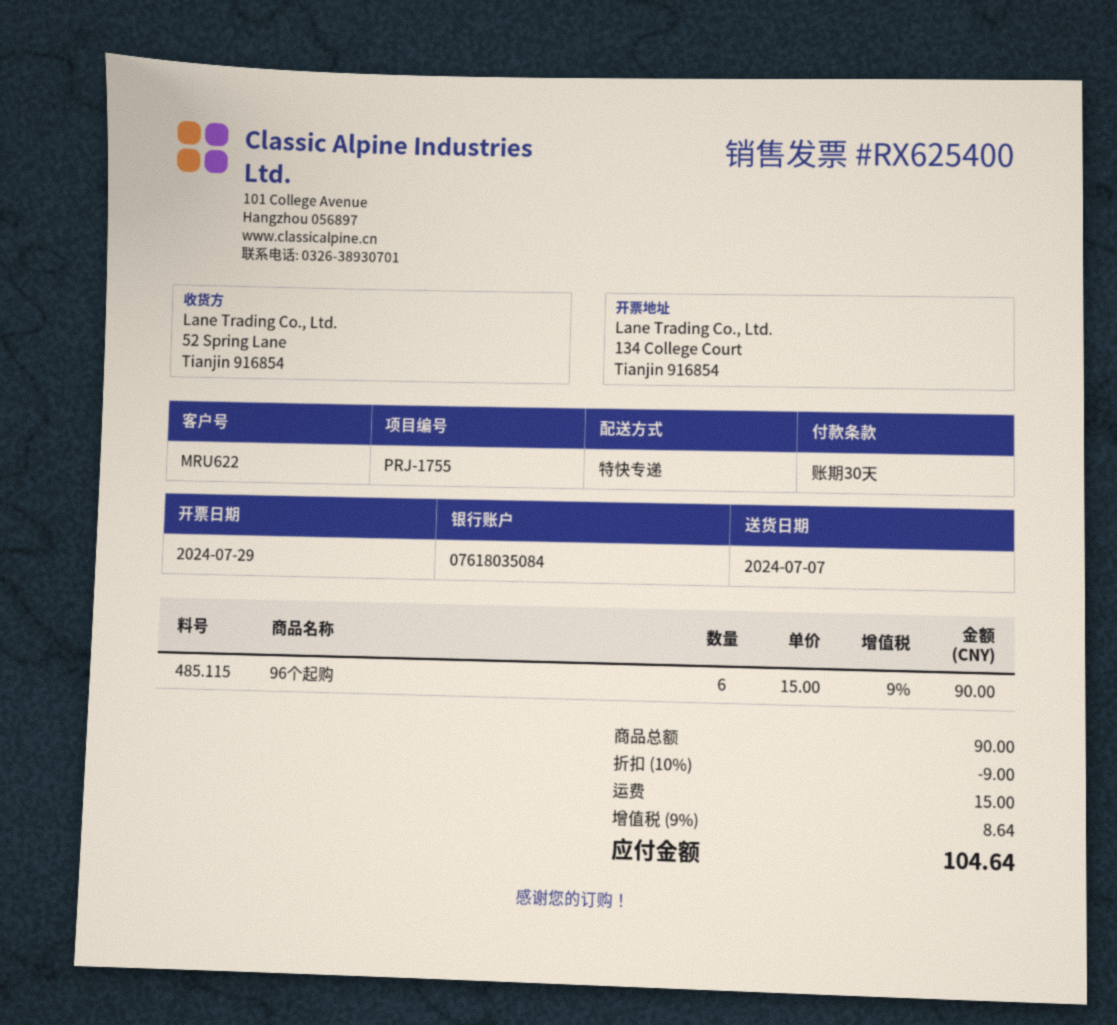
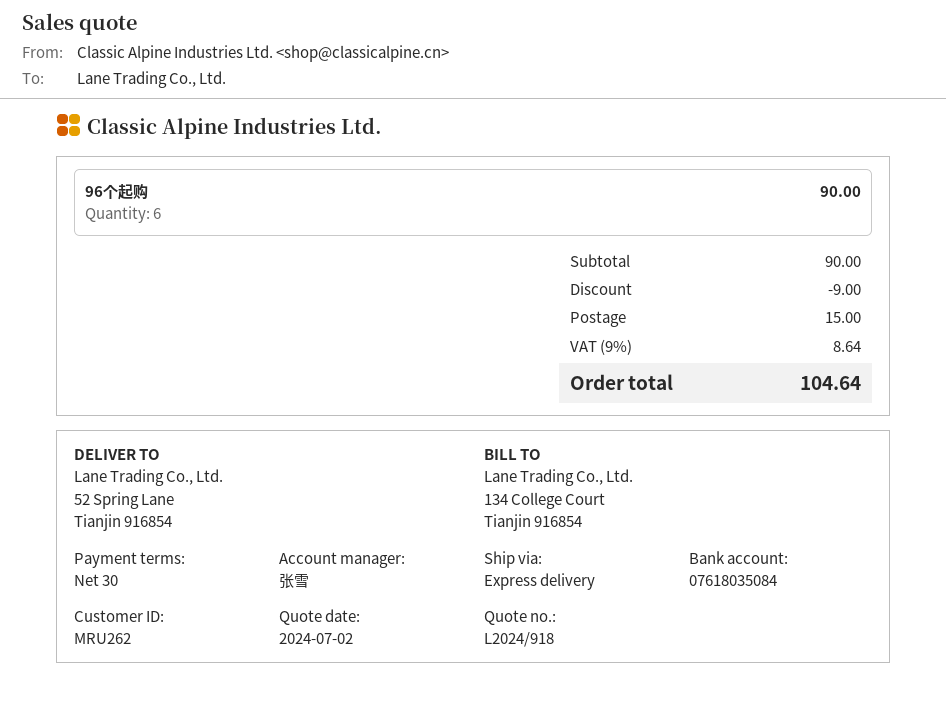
customer number: MRU622 -> MRU262

